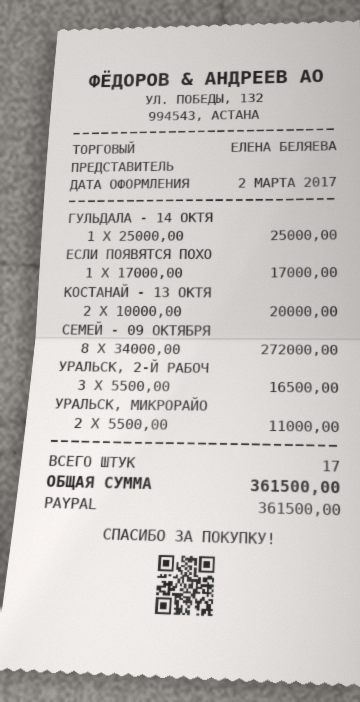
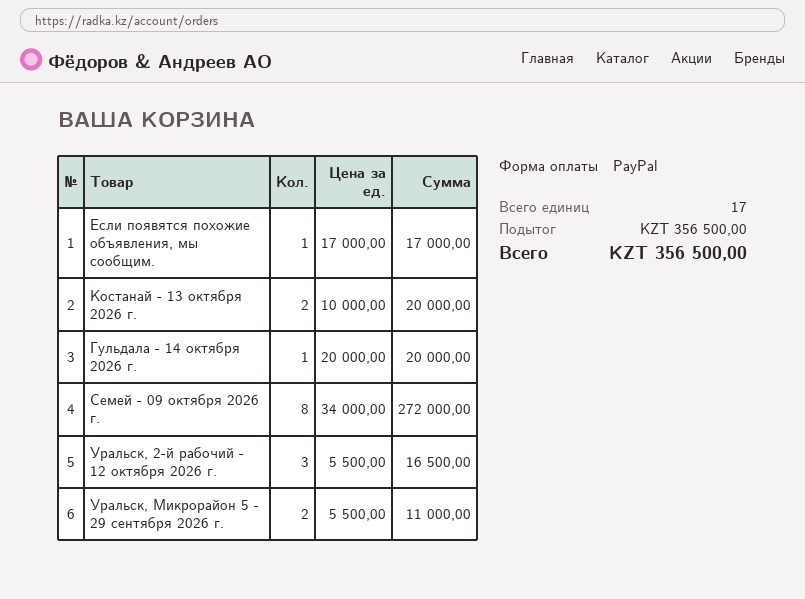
ГУЛЬДАЛА - 14 ОКТЯ: 1 x 25000.00 = 25000.00 -> 1 x 20000.00 = 20000.00
total: 361500.00 -> 356500.00

